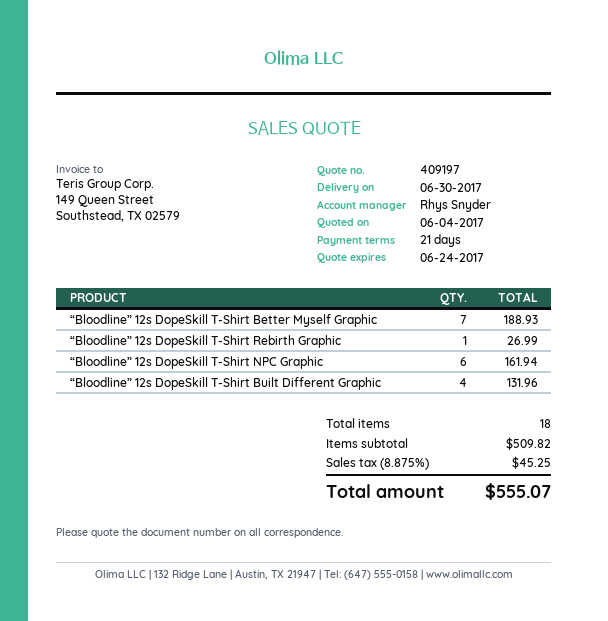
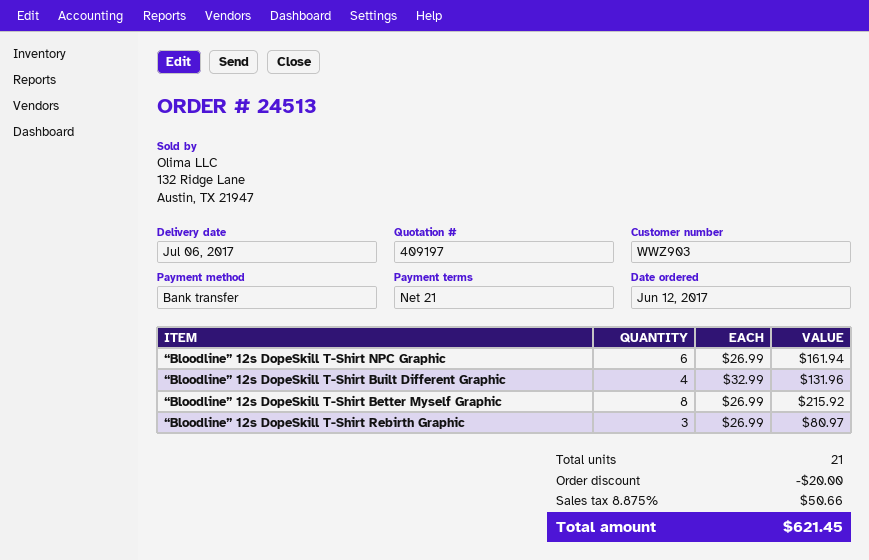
delivery date: 2017-06-30 -> 2017-07-06
“Bloodline” 12s DopeSkill T-Shirt Better Myself Graphic: 7 for 188.93 -> 8 for 215.92
“Bloodline” 12s DopeSkill T-Shirt Rebirth Graphic: 1 for 26.99 -> 3 for 80.97
total quantity: 18 -> 21
discount: none -> 20.00
tax: 8.875% = 45.25 -> 8.875% = 50.66
total: 555.07 -> 621.45

